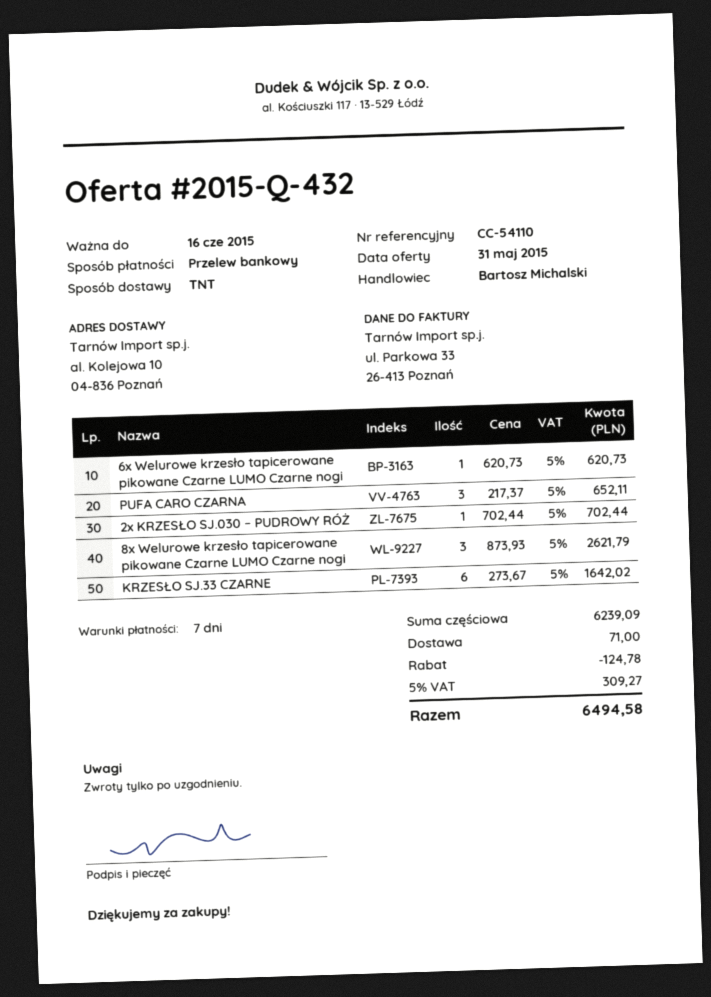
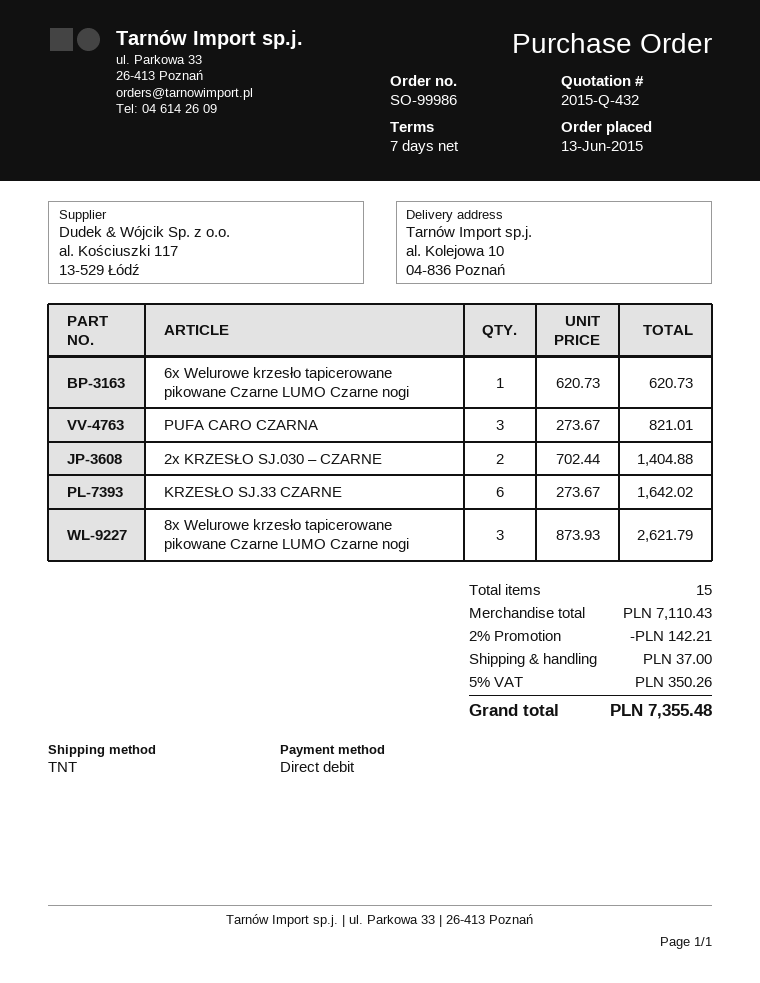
payment method: bank transfer -> direct debit
PUFA CARO CZARNA: 3 x 217.37 = 652.11 -> 3 x 273.67 = 821.01
2x KRZESŁO SJ.030 – PUDROWY RÓŻ: 1 x 702.44 = 702.44 -> none
2x KRZESŁO SJ.030 – CZARNE: none -> 2 x 702.44 = 1404.88
subtotal: 6239.09 -> 7110.43
discount: 124.78 -> 142.21
shipping: 71.00 -> 37.00
tax: 5% = 309.27 -> 5% = 350.26
total: 6494.58 -> 7355.48

